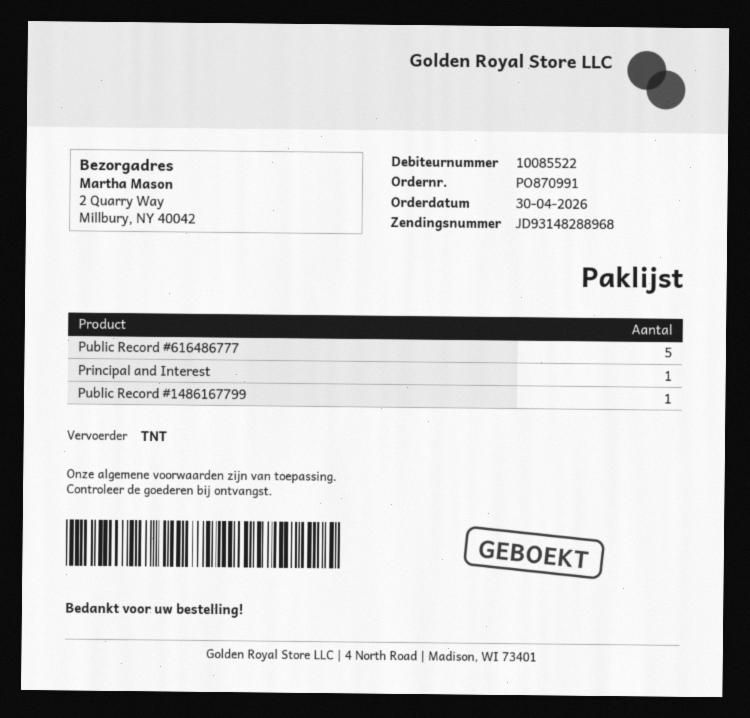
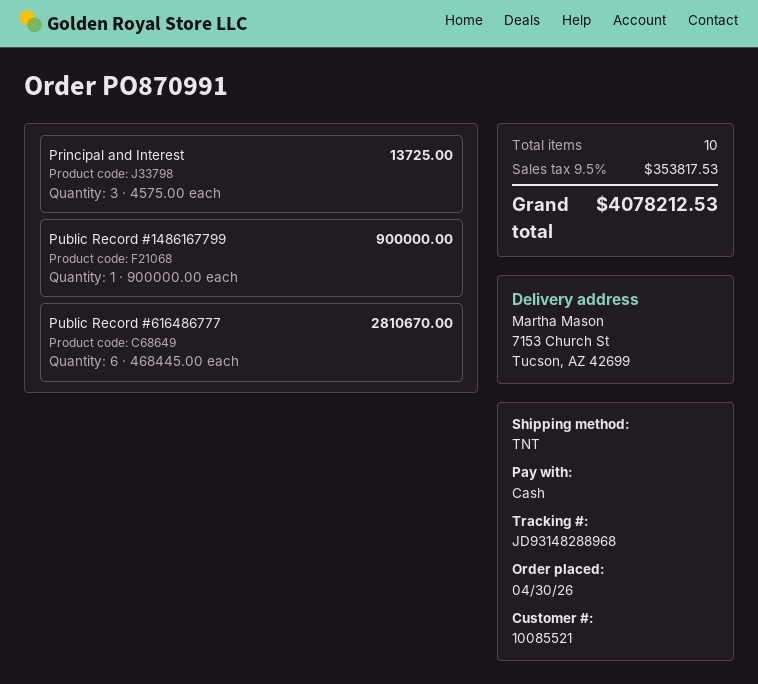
customer number: 10085522 -> 10085521
ship to: 2 Quarry Way, Millbury, NY 40042 -> 7153 Church St, Tucson, AZ 42699
Public Record #616486777: 5 -> 6
Principal and Interest: 1 -> 3

